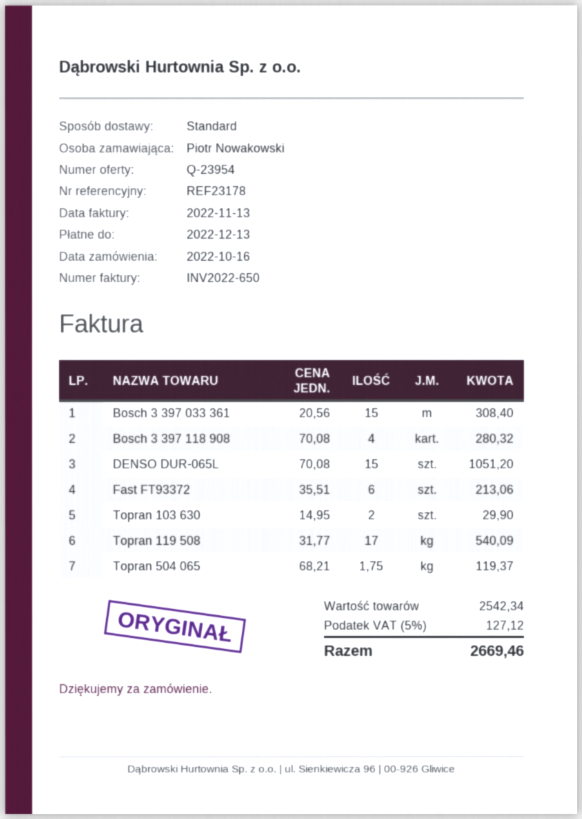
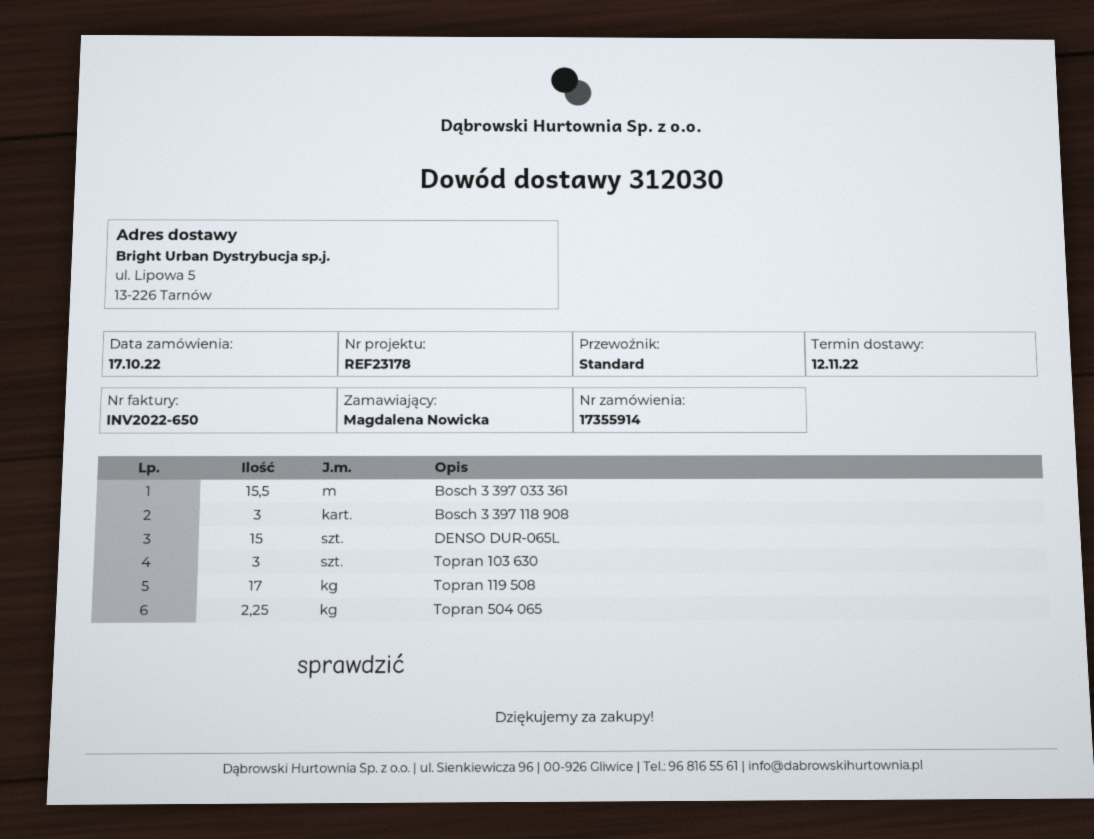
order date: 2022-10-16 -> 2022-10-17
ordered by: Piotr Nowakowski -> Magdalena Nowicka
Bosch 3 397 033 361: 15 -> 15.5
Bosch 3 397 118 908: 4 -> 3
Fast FT93372: 6 -> none
Topran 103 630: 2 -> 3
Topran 504 065: 1.75 -> 2.25

